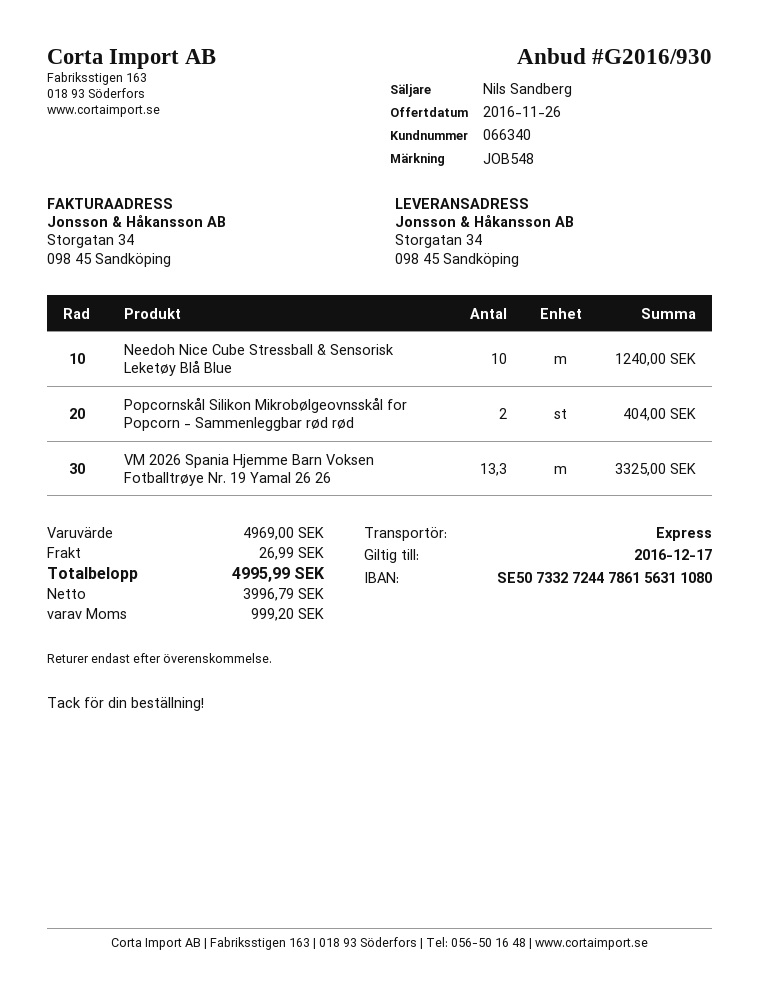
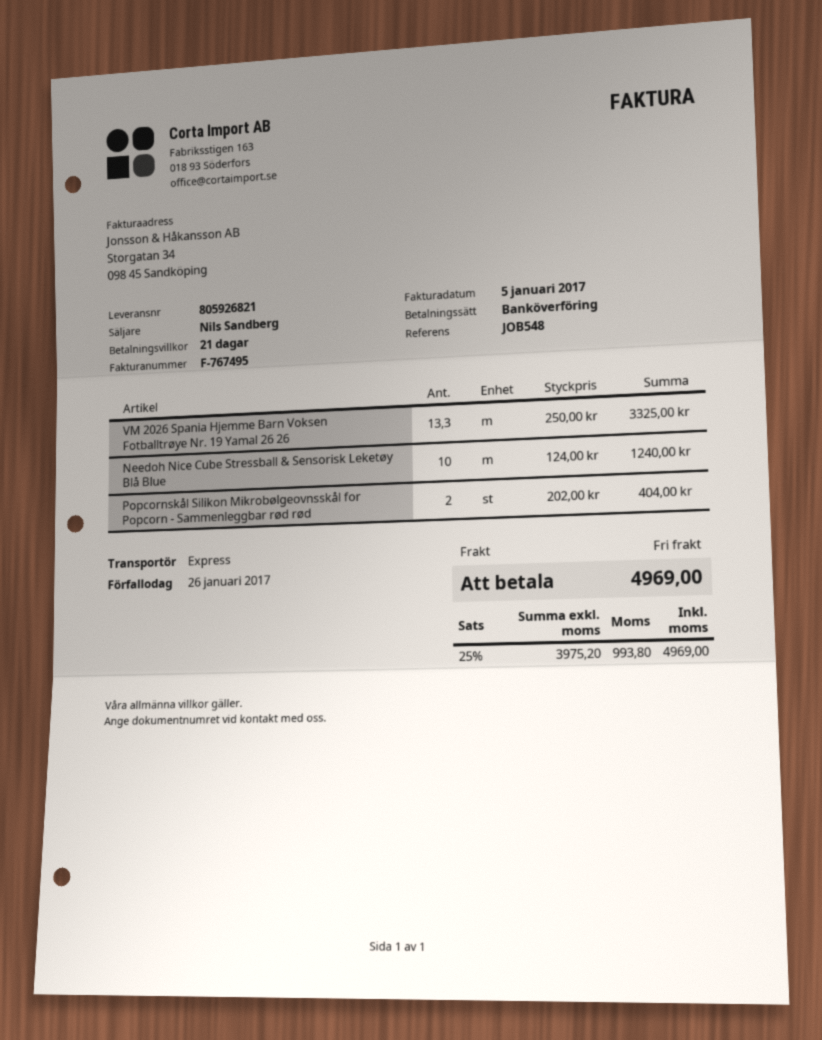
shipping: 26.99 -> 0.00
net: 3996.79 -> 3975.20
tax: 999.20 -> 993.80
total: 4995.99 -> 4969.00

